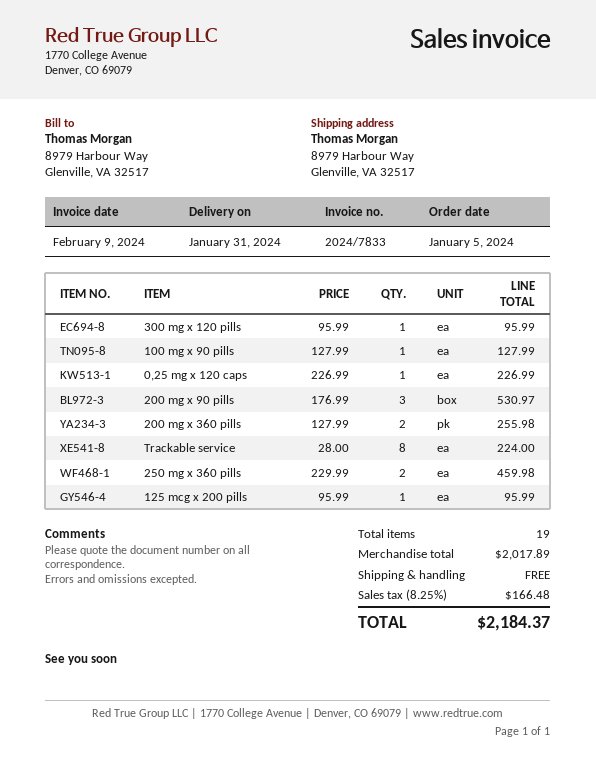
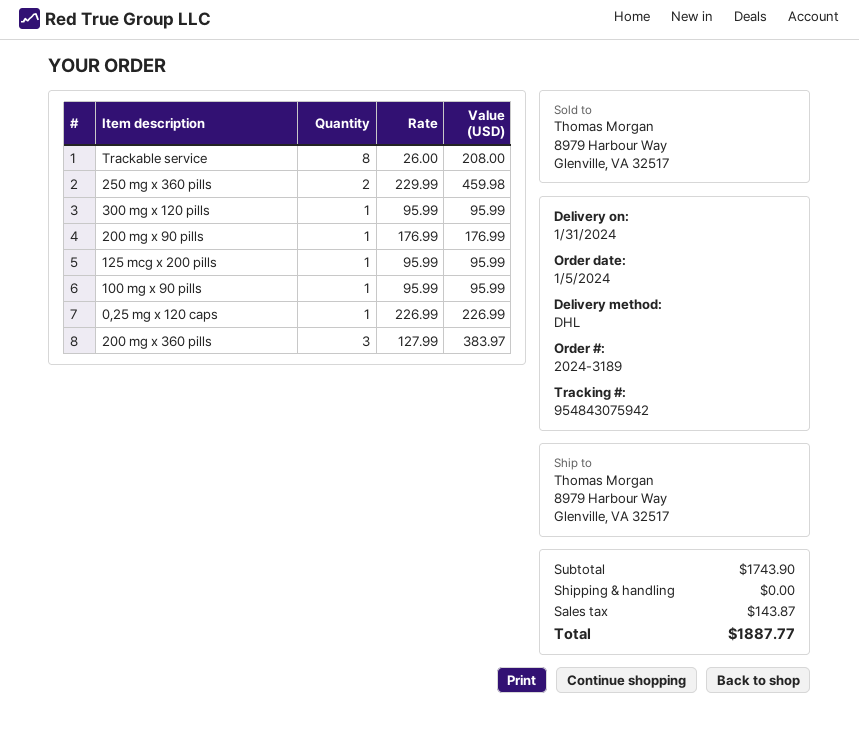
100 mg x 90 pills: 1 x 127.99 = 127.99 -> 1 x 95.99 = 95.99
200 mg x 90 pills: 3 x 176.99 = 530.97 -> 1 x 176.99 = 176.99
200 mg x 360 pills: 2 x 127.99 = 255.98 -> 3 x 127.99 = 383.97
Trackable service: 8 x 28.00 = 224.00 -> 8 x 26.00 = 208.00
subtotal: 2017.89 -> 1743.90
tax: 166.48 -> 143.87
total: 2184.37 -> 1887.77

